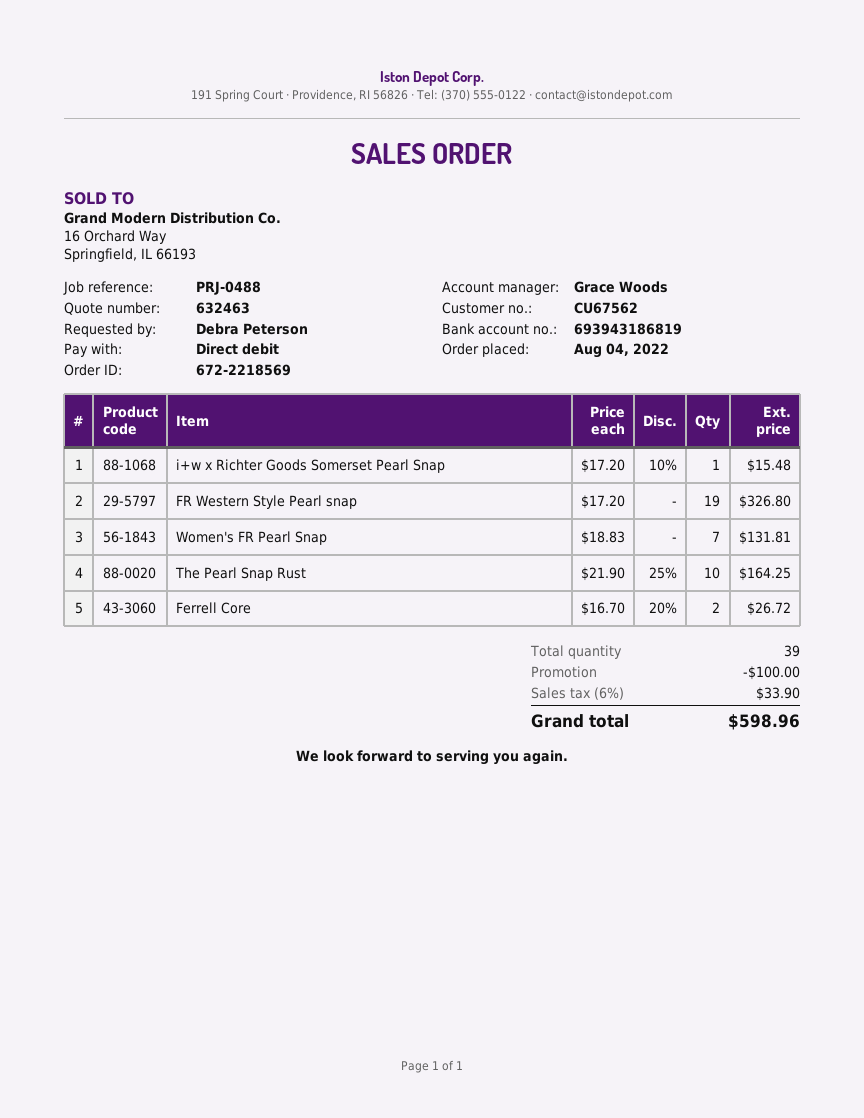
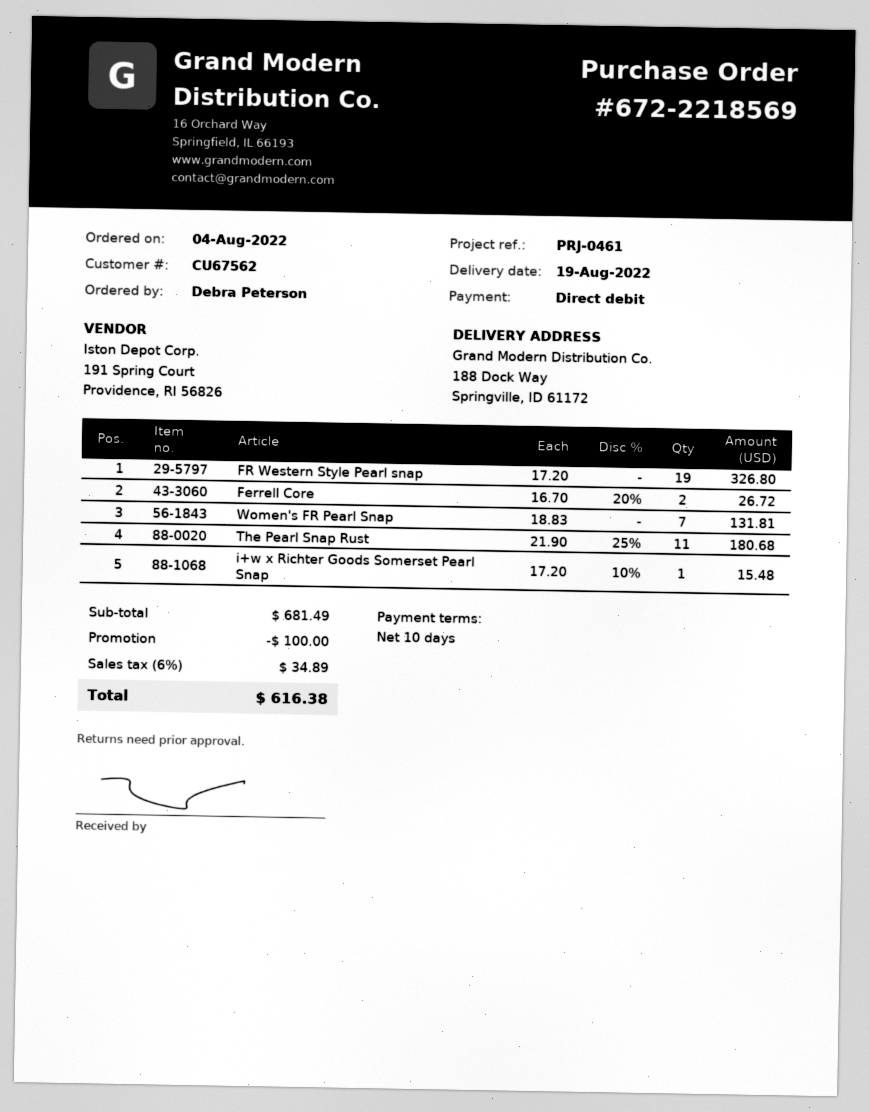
reference: PRJ-0488 -> PRJ-0461
The Pearl Snap Rust: 10 x 21.90 - 25% = 164.25 -> 11 x 21.90 - 25% = 180.68
tax: 6% = 33.90 -> 6% = 34.89
total: 598.96 -> 616.38

